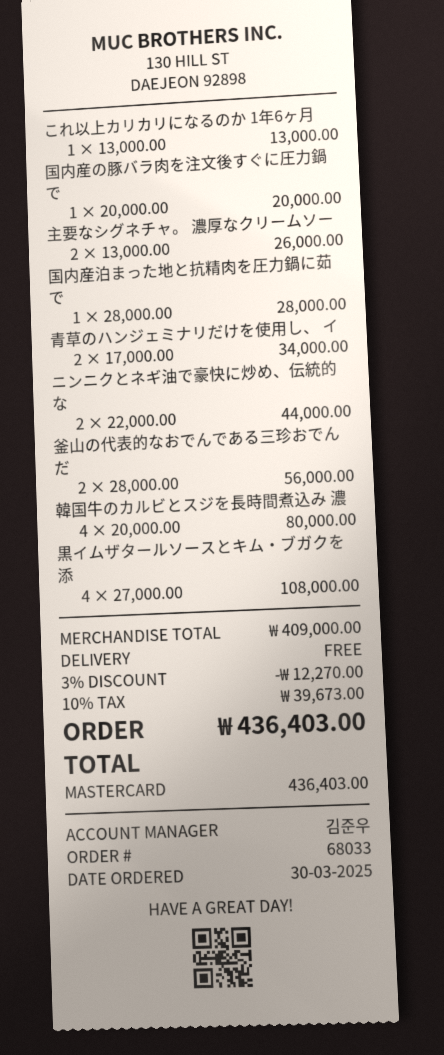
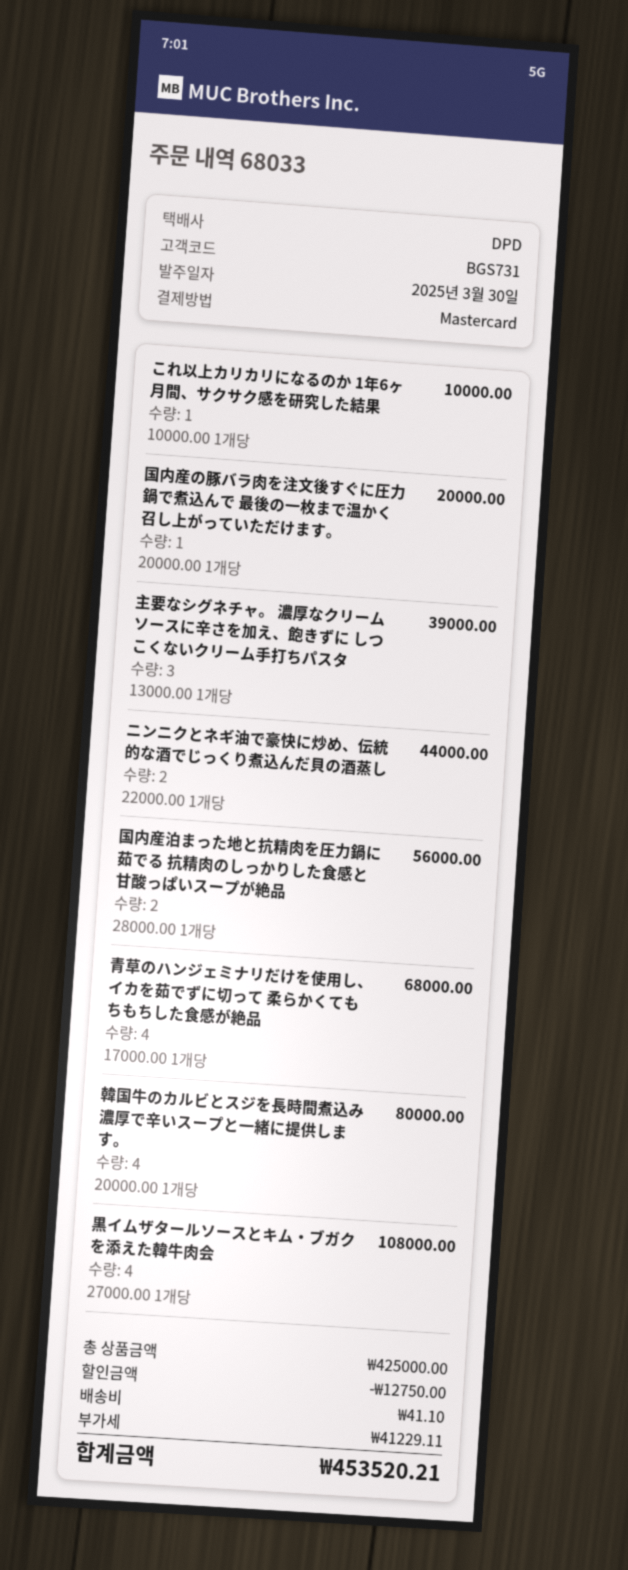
これ以上カリカリになるのか 1年6ヶ月: 1 x 13000.00 = 13000.00 -> 1 x 10000.00 = 10000.00
主要なシグネチャ。 濃厚なクリームソー: 2 x 13000.00 = 26000.00 -> 3 x 13000.00 = 39000.00
国内産泊まった地と抗精肉を圧力鍋に茹で: 1 x 28000.00 = 28000.00 -> 2 x 28000.00 = 56000.00
青草のハンジェミナリだけを使用し、 イ: 2 x 17000.00 = 34000.00 -> 4 x 17000.00 = 68000.00
釜山の代表的なおでんである三珍おでんだ: 2 x 28000.00 = 56000.00 -> none
subtotal: 409000.00 -> 425000.00
discount: 12270.00 -> 12750.00
shipping: 0.00 -> 41.10
tax: 39673.00 -> 41229.11
total: 436403.00 -> 453520.21

